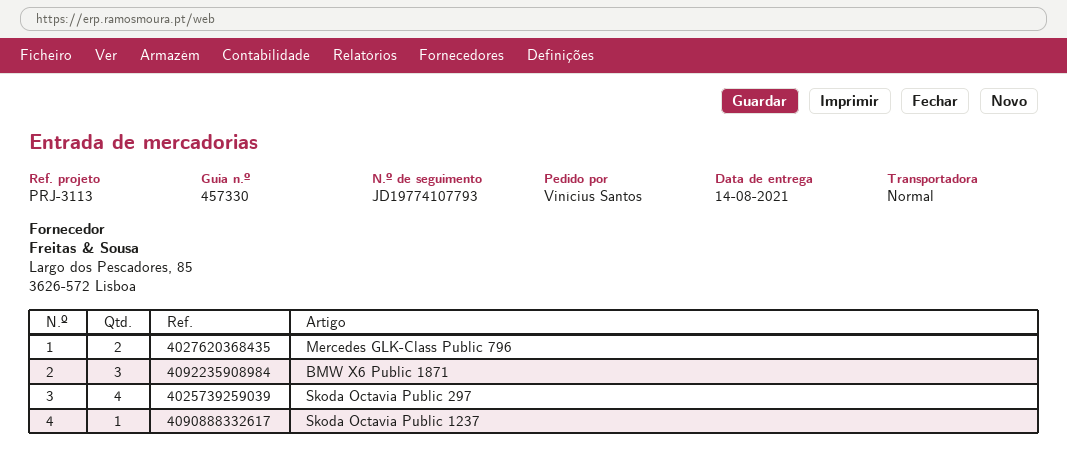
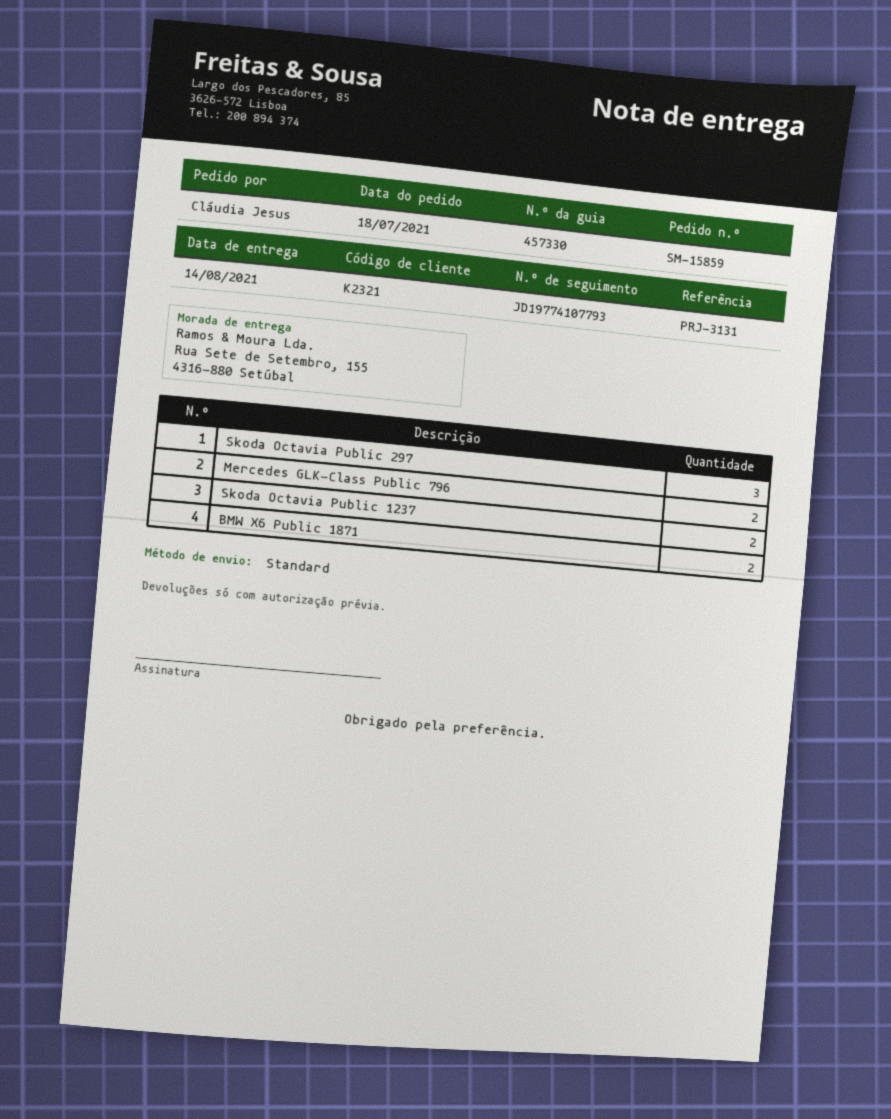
reference: PRJ-3113 -> PRJ-3131
ordered by: Vinícius Santos -> Cláudia Jesus
BMW X6 Public 1871: 3 -> 2
Skoda Octavia Public 297: 4 -> 3
Skoda Octavia Public 1237: 1 -> 2

